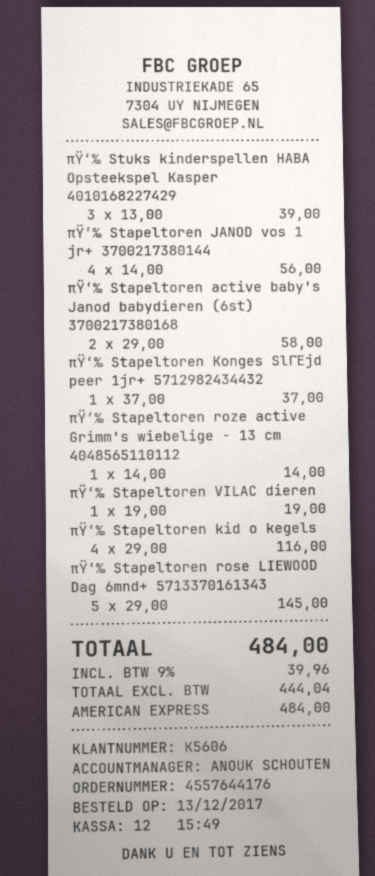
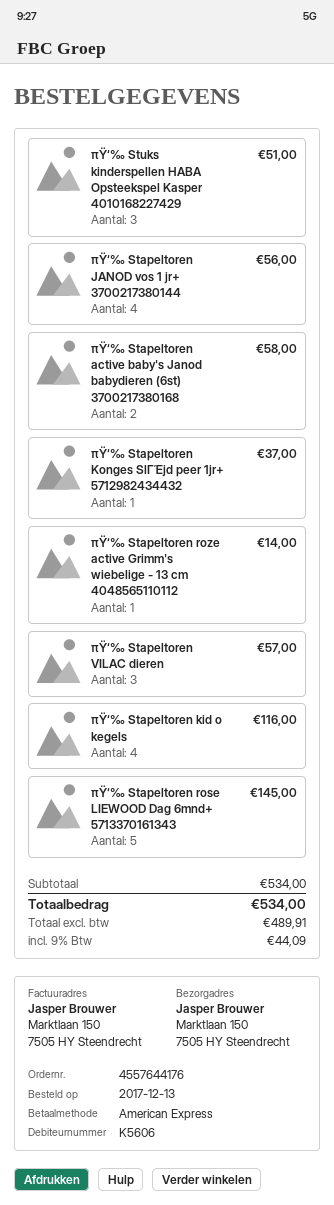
πŸ‘‰ Stuks kinderspellen HABA Opsteekspel Kasper 4010168227429: 3 for 39.00 -> 3 for 51.00
πŸ‘‰ Stapeltoren VILAC dieren: 1 for 19.00 -> 3 for 57.00
net: 444.04 -> 489.91
tax: 9% = 39.96 -> 9% = 44.09
total: 484.00 -> 534.00

